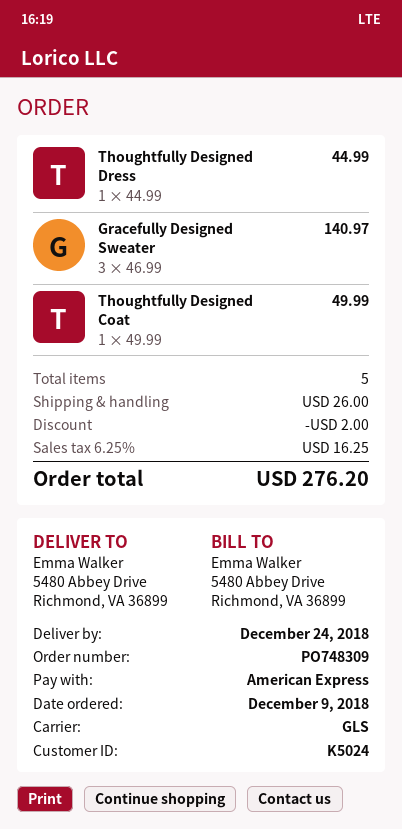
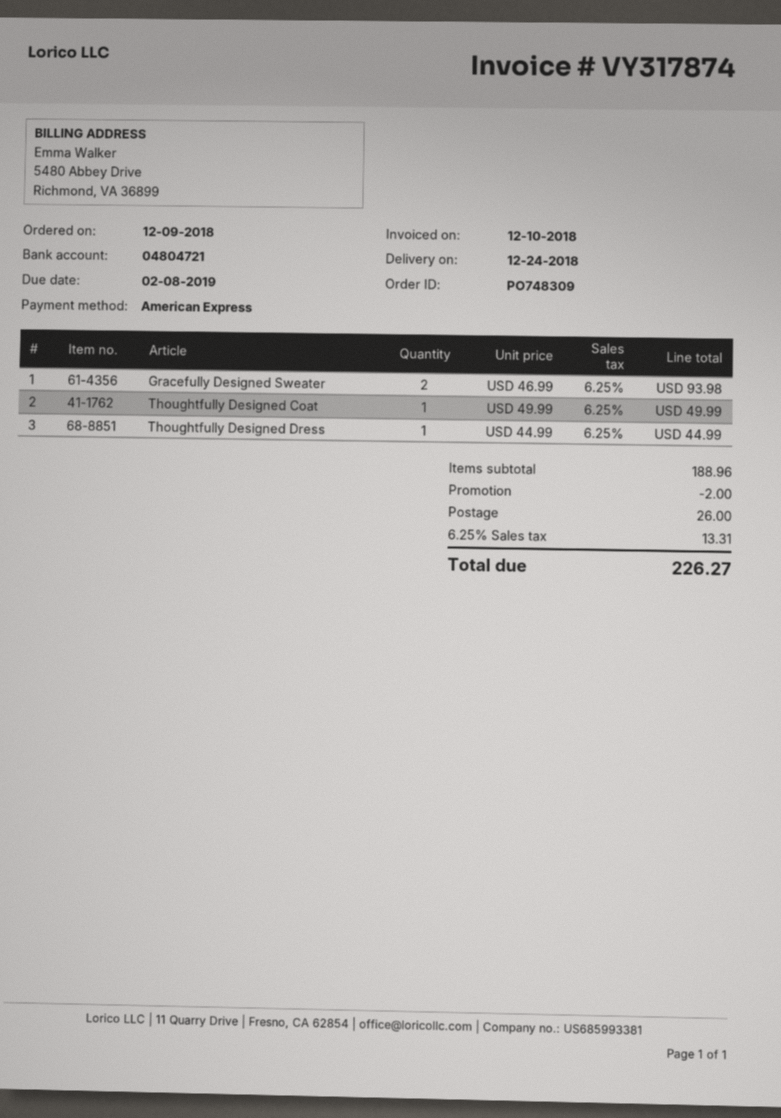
Gracefully Designed Sweater: 3 x 46.99 = 140.97 -> 2 x 46.99 = 93.98
tax: 6.25% = 16.25 -> 6.25% = 13.31
total: 276.20 -> 226.27

